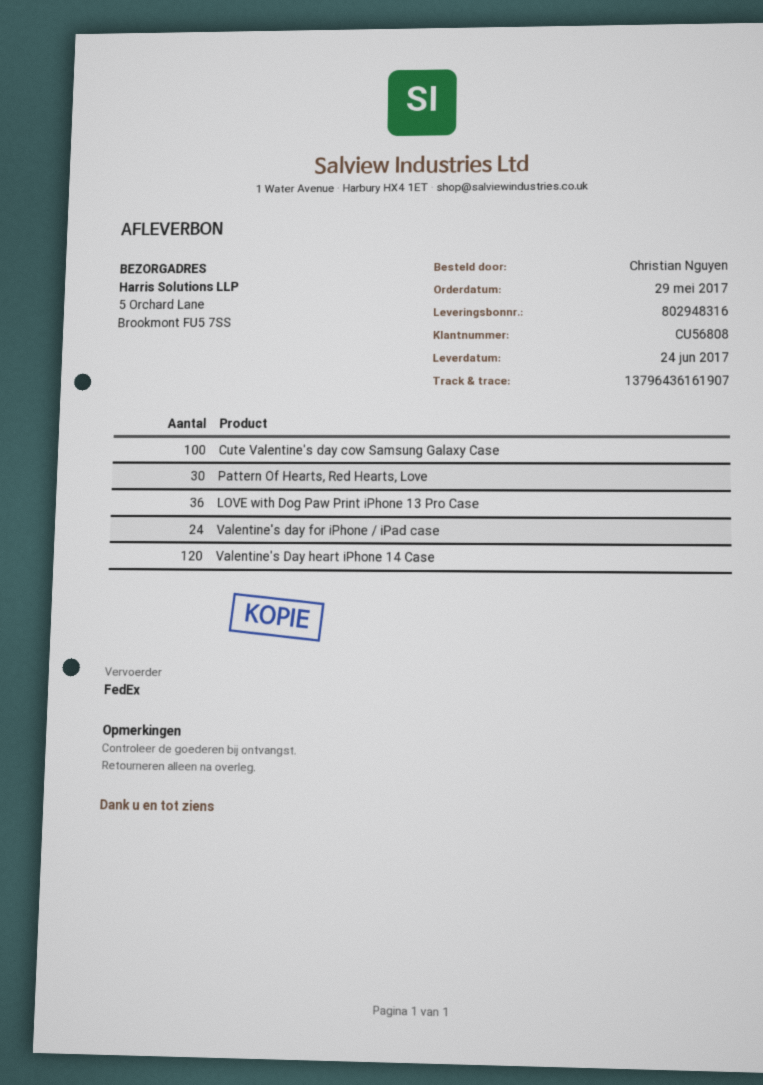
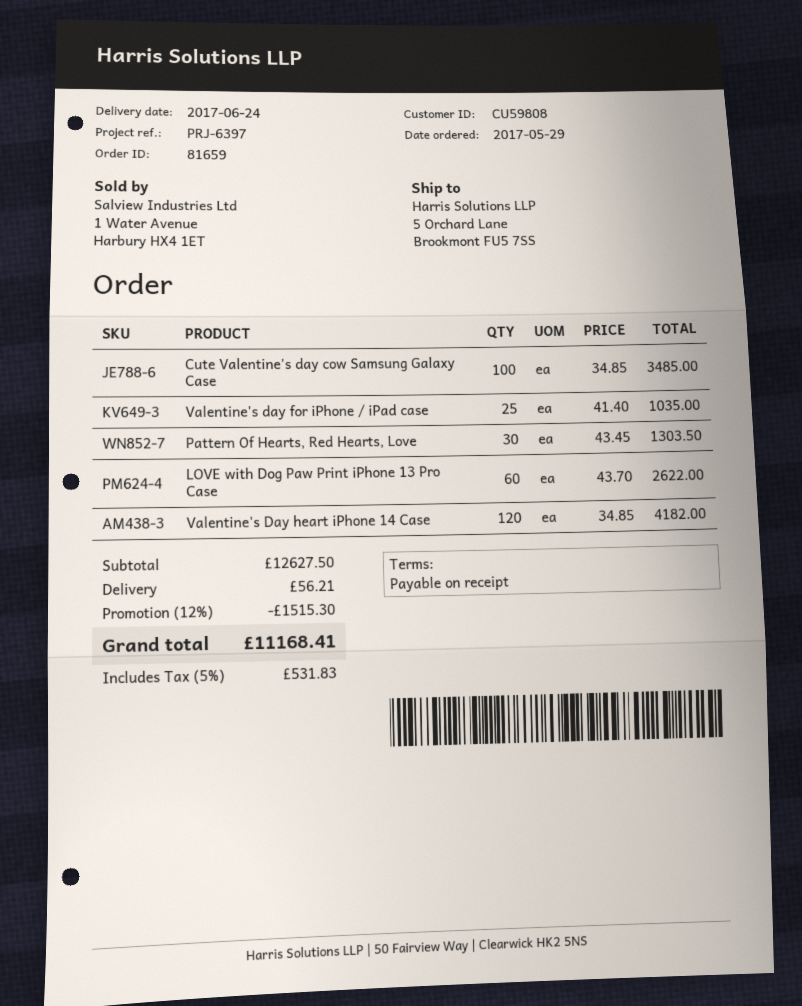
customer number: CU56808 -> CU59808
LOVE with Dog Paw Print iPhone 13 Pro Case: 36 -> 60
Valentine's day for iPhone / iPad case: 24 -> 25

